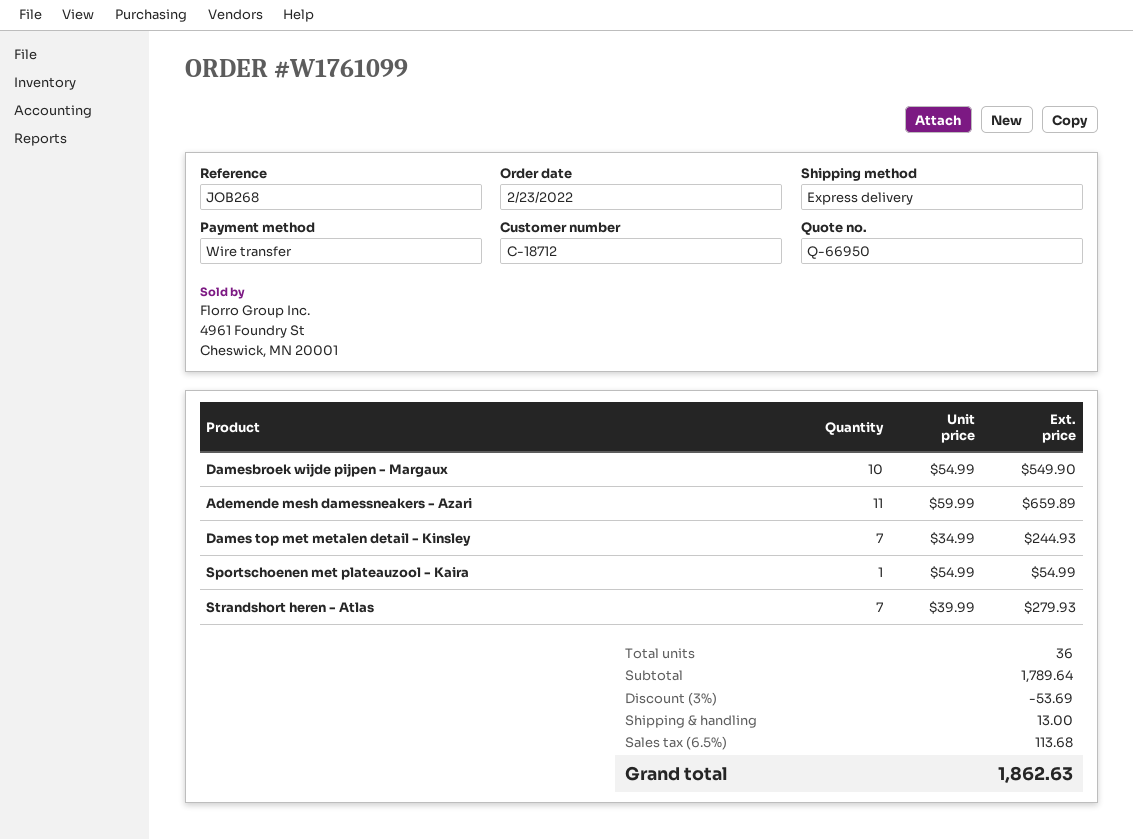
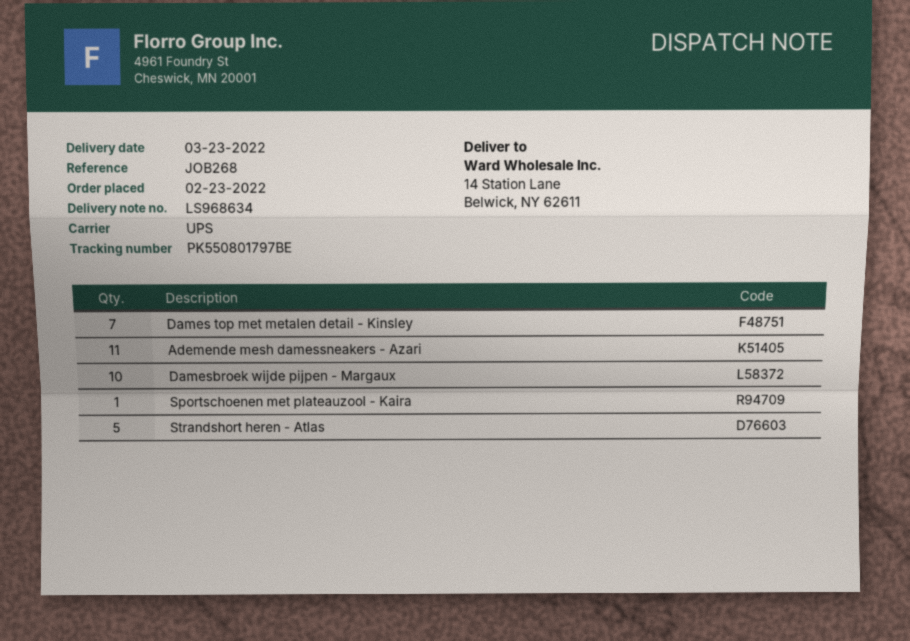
shipping method: express -> UPS
Strandshort heren - Atlas: 7 -> 5

